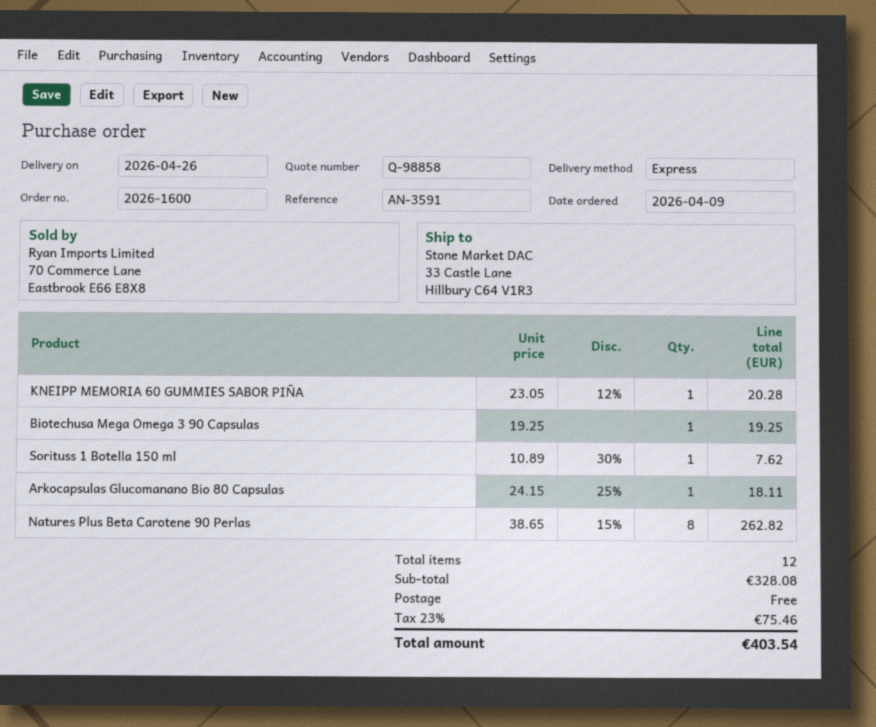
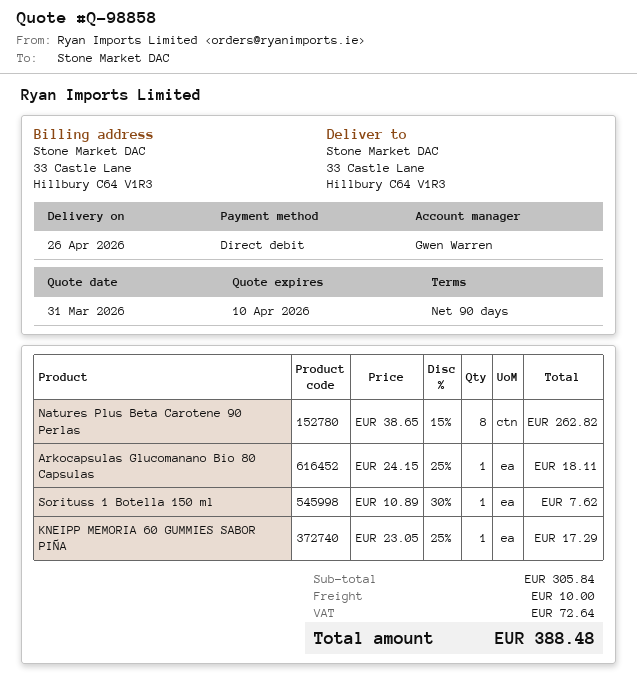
KNEIPP MEMORIA 60 GUMMIES SABOR PIÑA: 1 x 23.05 - 12% = 20.28 -> 1 x 23.05 - 25% = 17.29
Biotechusa Mega Omega 3 90 Capsulas: 1 x 19.25 = 19.25 -> none
subtotal: 328.08 -> 305.84
shipping: 0.00 -> 10.00
tax: 75.46 -> 72.64
total: 403.54 -> 388.48

